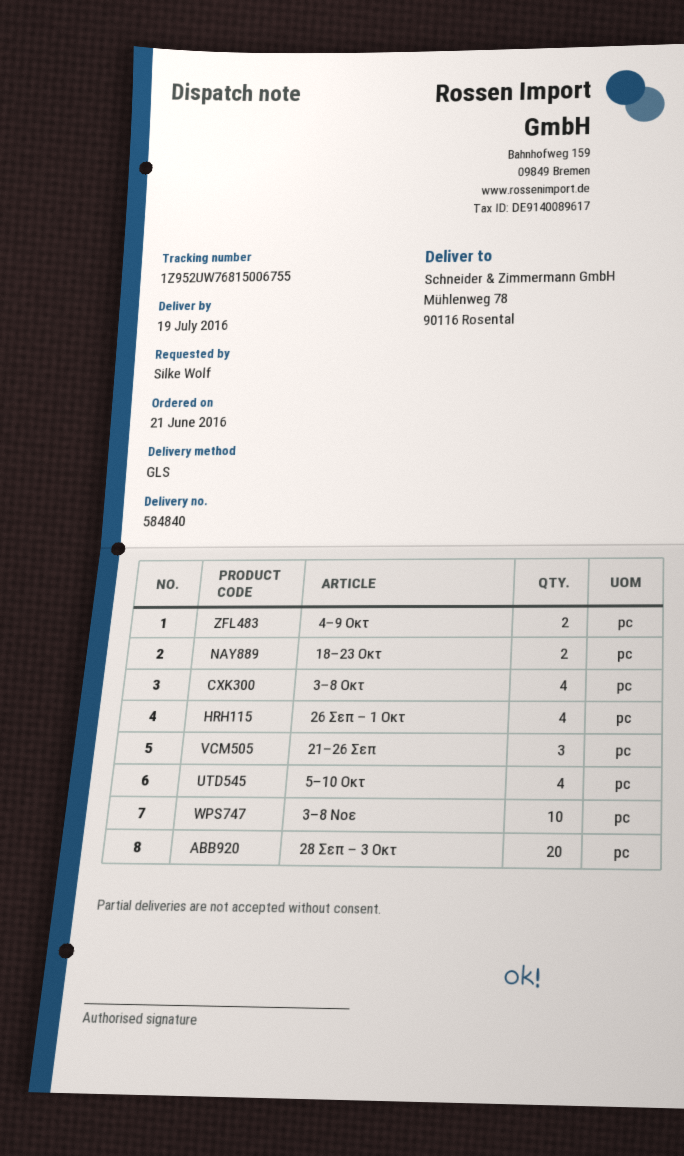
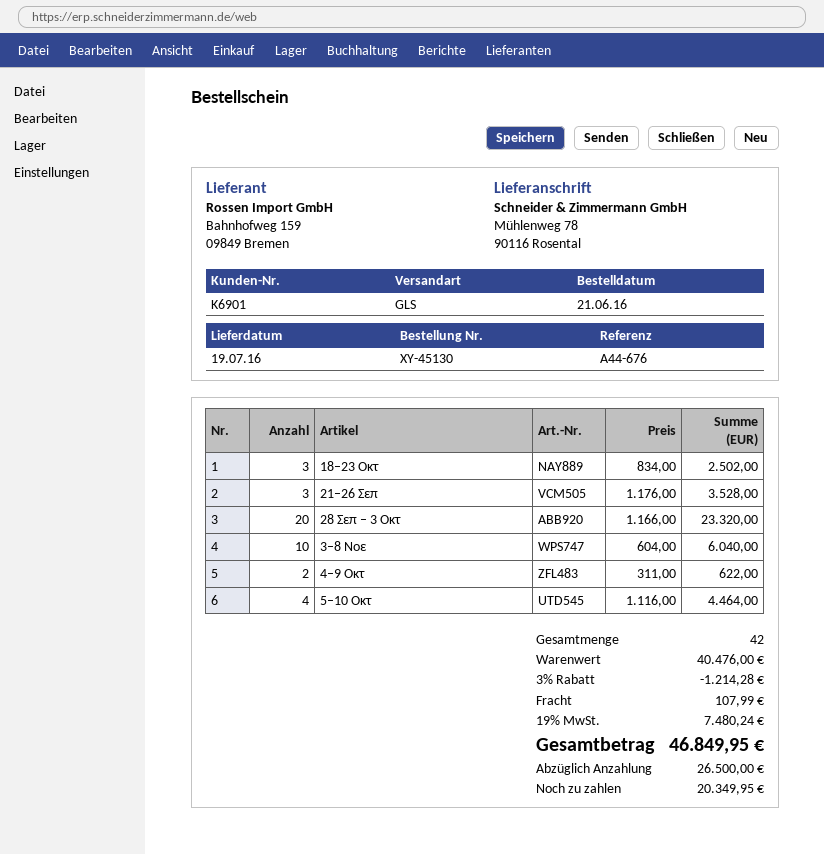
18–23 Οκτ: 2 -> 3
3–8 Οκτ: 4 -> none
26 Σεπ – 1 Οκτ: 4 -> none

